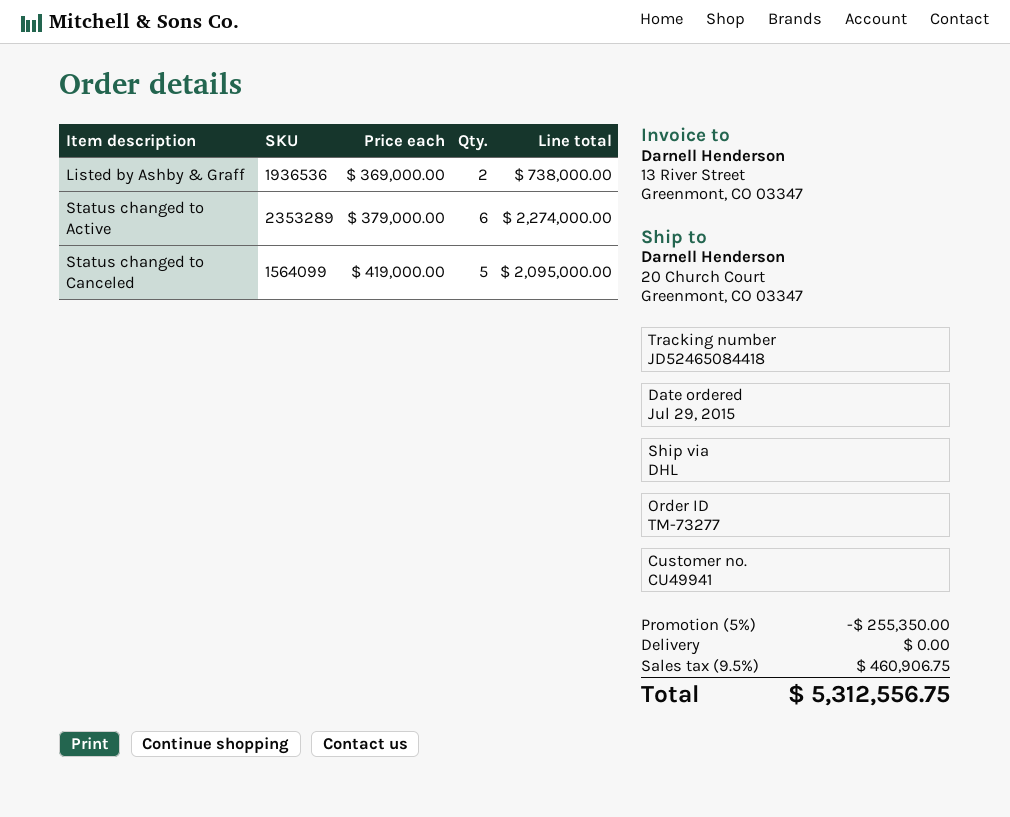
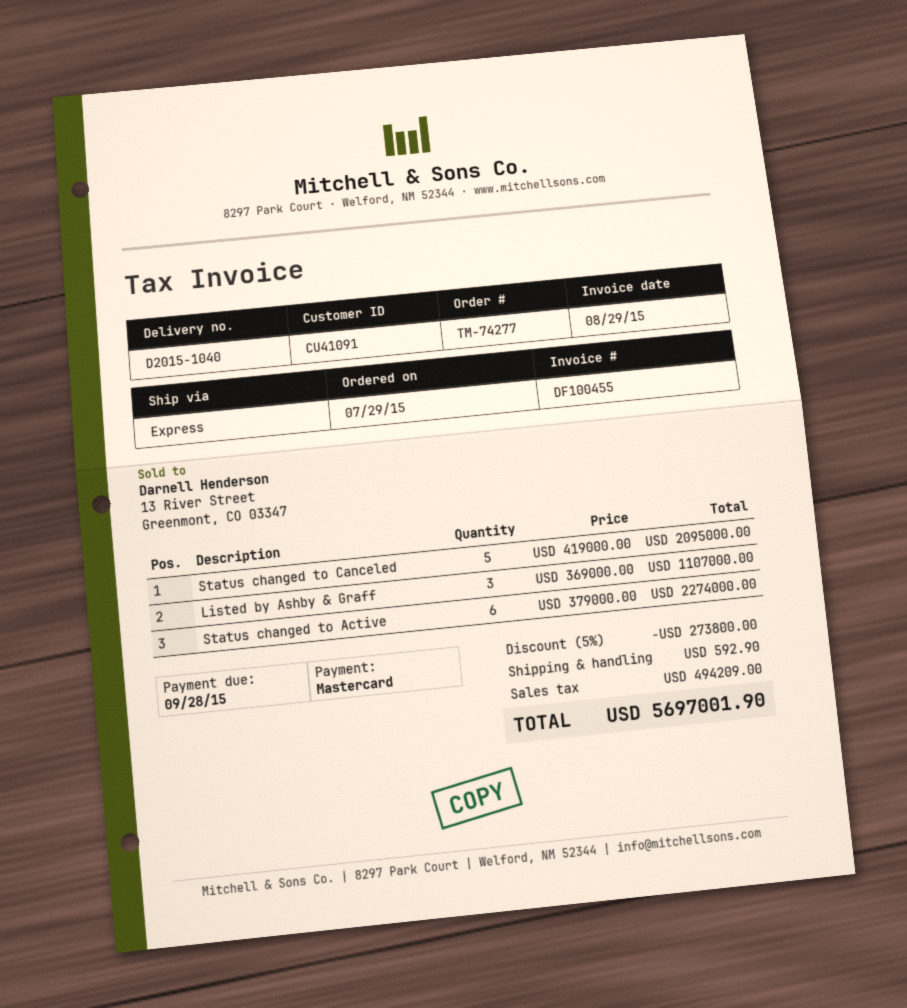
order number: TM-73277 -> TM-74277
customer number: CU49941 -> CU41091
shipping method: DHL -> express
Listed by Ashby & Graff: 2 x 369000.00 = 738000.00 -> 3 x 369000.00 = 1107000.00
discount: 5% = 255350.00 -> 5% = 273800.00
shipping: 0.00 -> 592.90
tax: 460906.75 -> 494209.00
total: 5312556.75 -> 5697001.90

